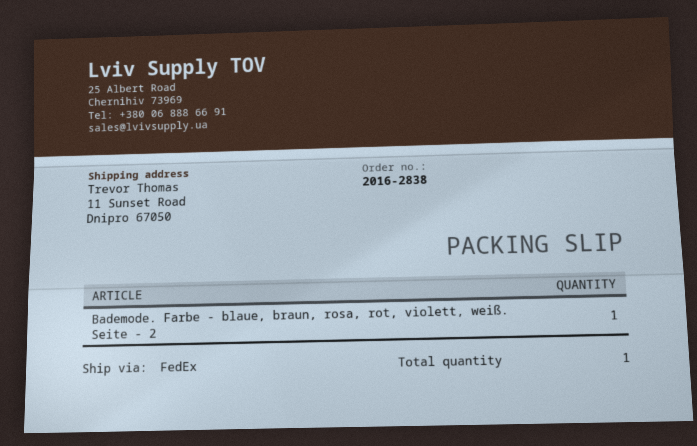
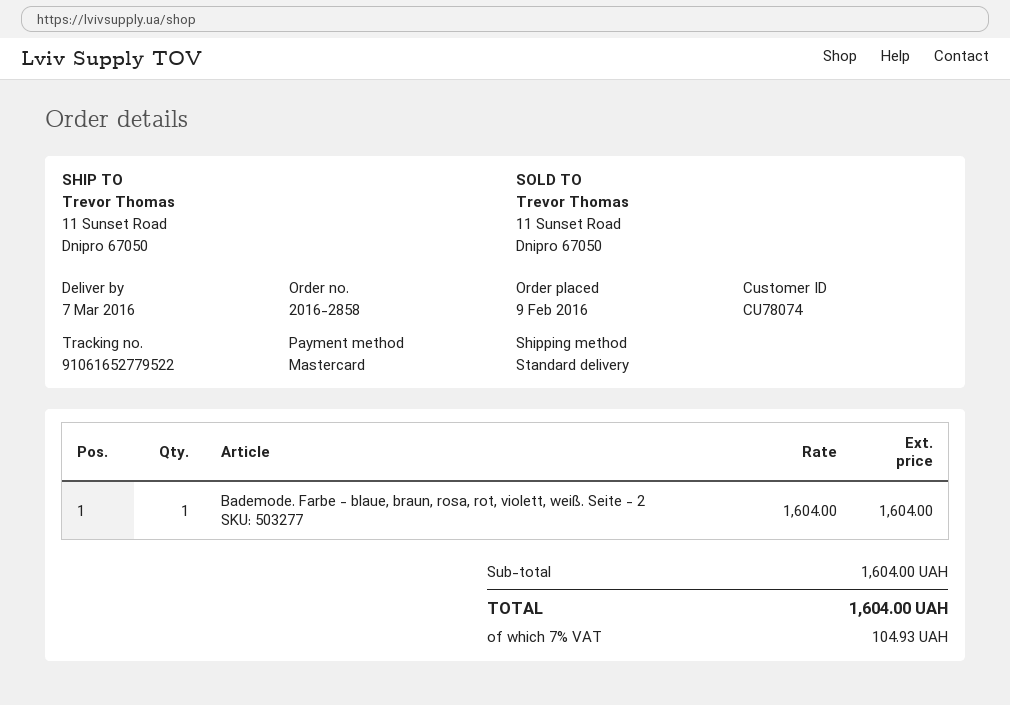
order number: 2016-2838 -> 2016-2858
shipping method: FedEx -> standard

